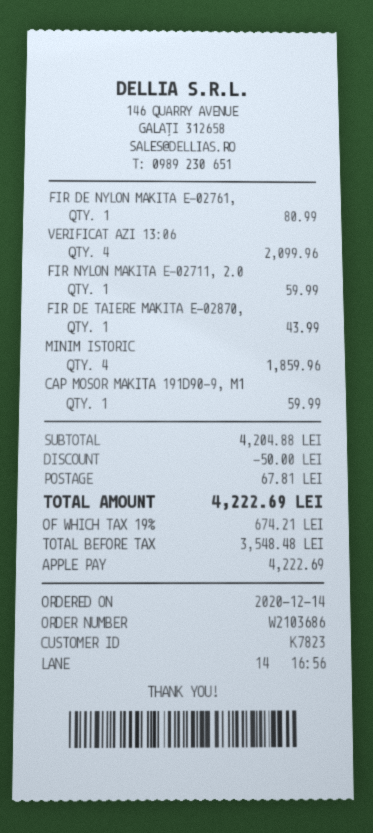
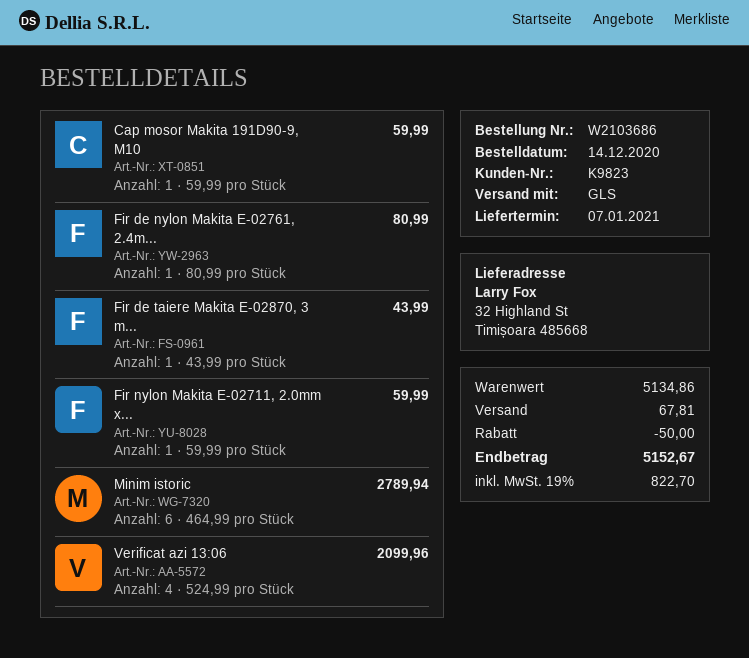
customer number: K7823 -> K9823
MINIM ISTORIC: 4 for 1859.96 -> 6 for 2789.94
subtotal: 4204.88 -> 5134.86
tax: 19% = 674.21 -> 19% = 822.70
total: 4222.69 -> 5152.67

